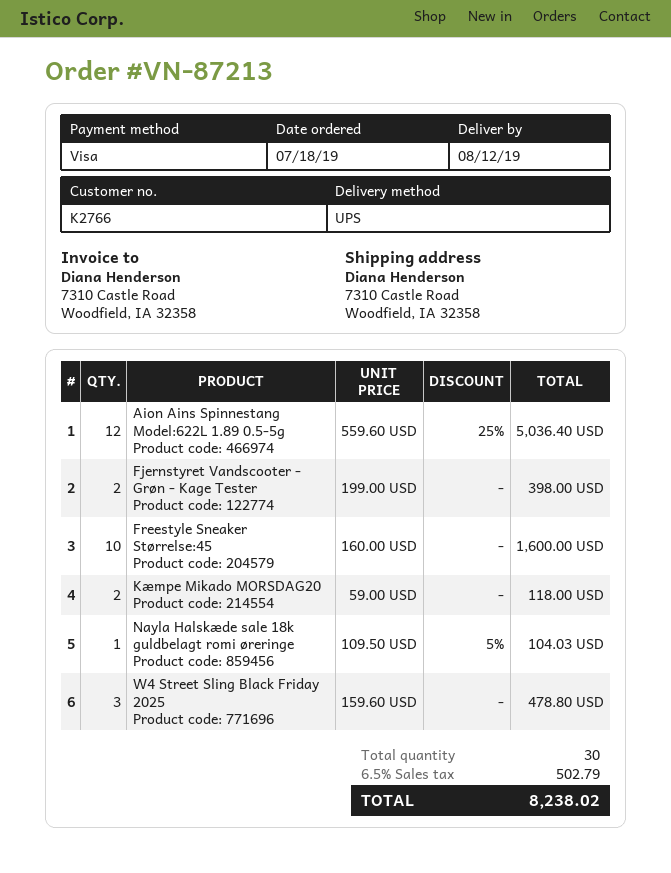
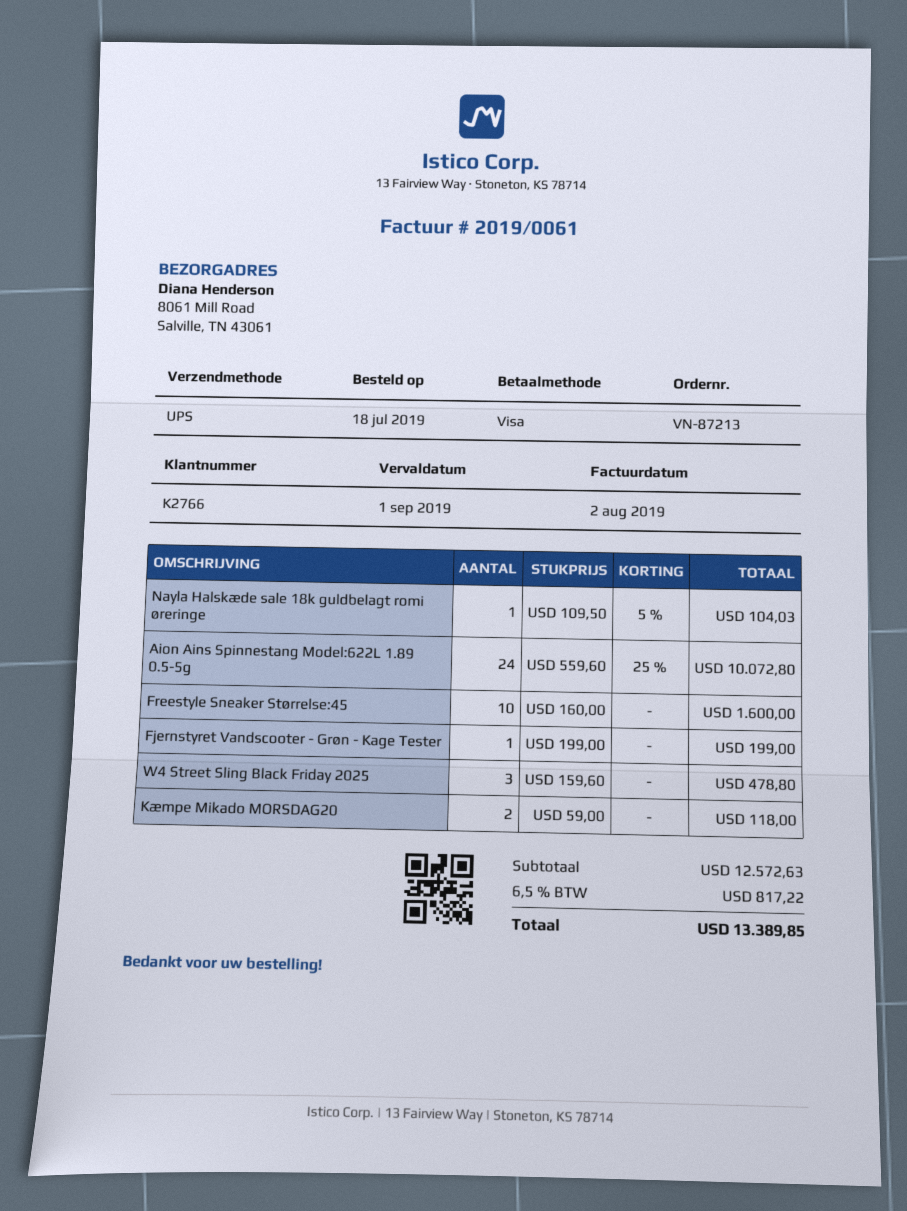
ship to: 7310 Castle Road, Woodfield, IA 32358 -> 8061 Mill Road, Salville, TN 43061
Aion Ains Spinnestang Model:622L 1.89 0.5-5g: 12 x 559.60 - 25% = 5036.40 -> 24 x 559.60 - 25% = 10072.80
Fjernstyret Vandscooter - Grøn - Kage Tester: 2 x 199.00 = 398.00 -> 1 x 199.00 = 199.00
tax: 6.5% = 502.79 -> 6.5% = 817.22
total: 8238.02 -> 13389.85

